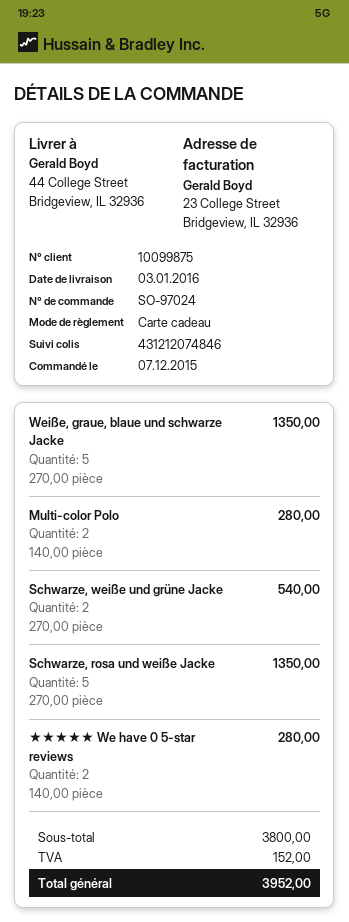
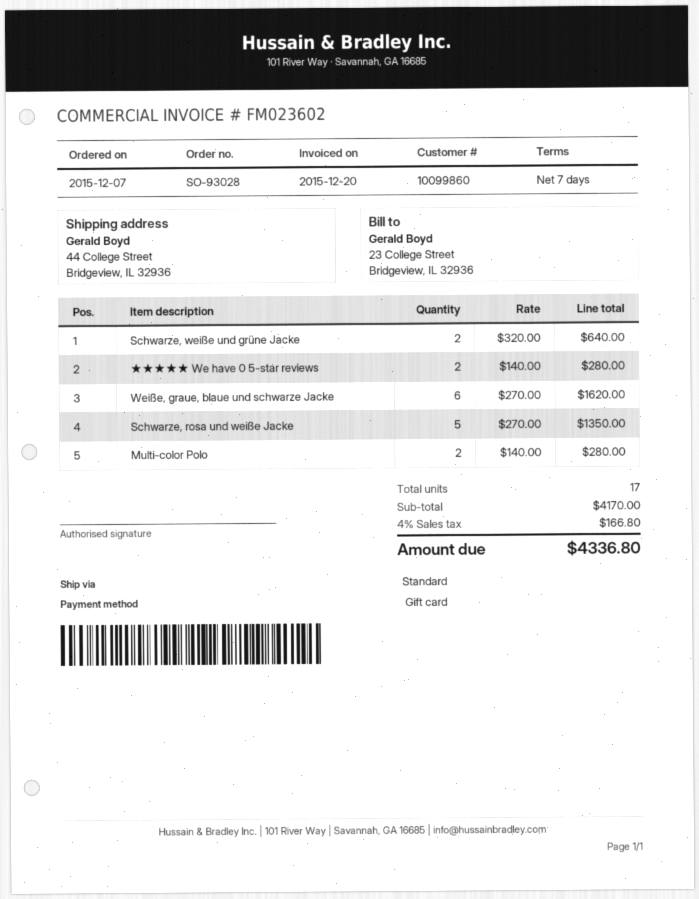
order number: SO-97024 -> SO-93028
customer number: 10099875 -> 10099860
Weiße, graue, blaue und schwarze Jacke: 5 x 270.00 = 1350.00 -> 6 x 270.00 = 1620.00
Schwarze, weiße und grüne Jacke: 2 x 270.00 = 540.00 -> 2 x 320.00 = 640.00
subtotal: 3800.00 -> 4170.00
tax: 152.00 -> 166.80
total: 3952.00 -> 4336.80

